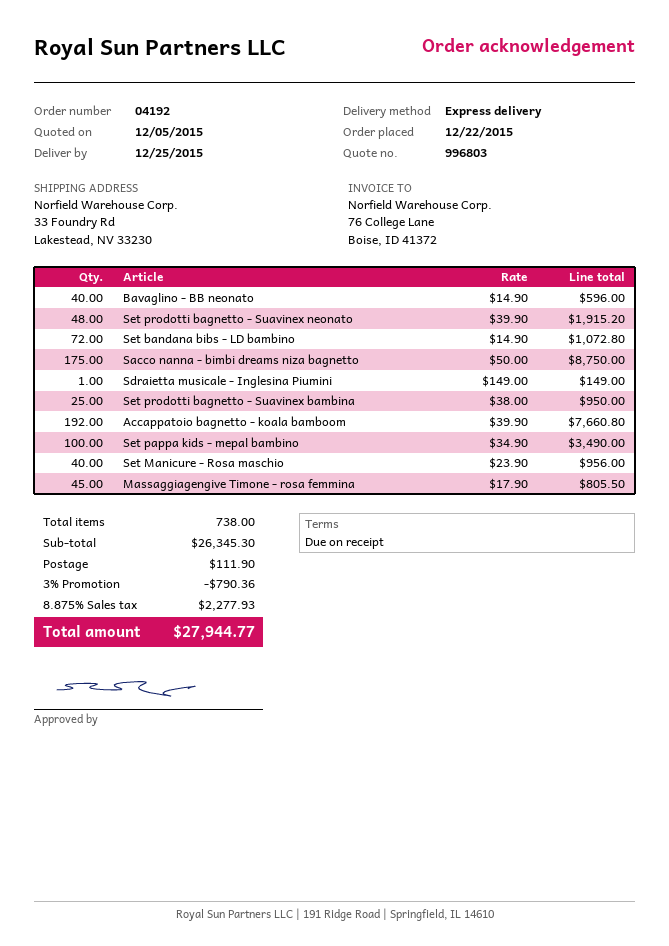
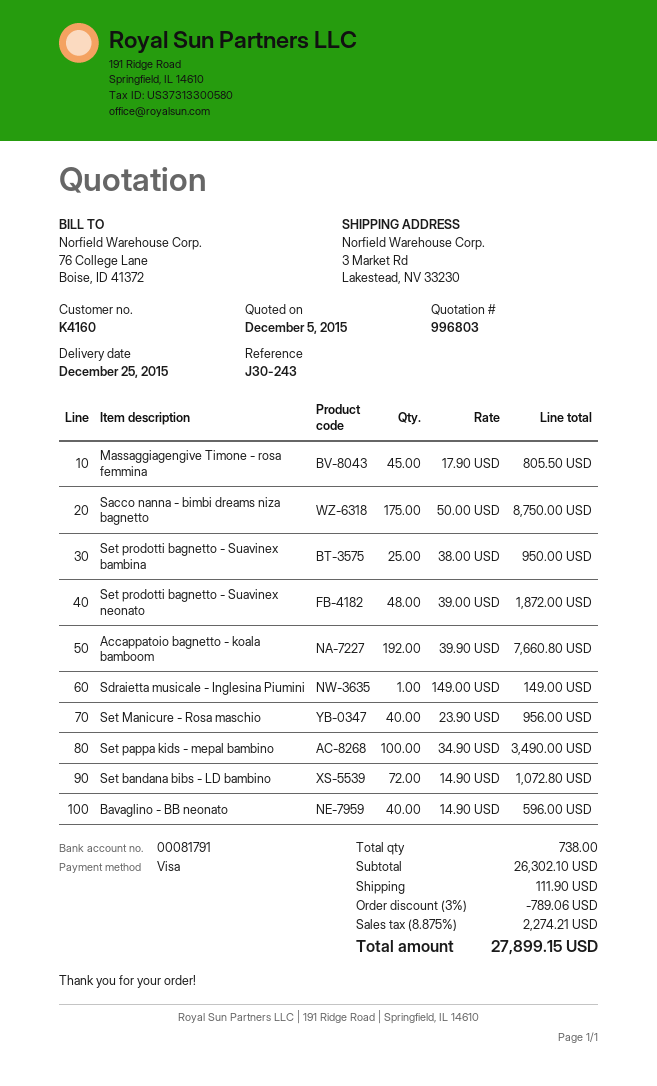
ship to: 33 Foundry Rd, Lakestead, NV 33230 -> 3 Market Rd, Lakestead, NV 33230
Set prodotti bagnetto - Suavinex neonato: 48 x 39.90 = 1915.20 -> 48 x 39.00 = 1872.00
subtotal: 26345.30 -> 26302.10
discount: 3% = 790.36 -> 3% = 789.06
tax: 8.875% = 2277.93 -> 8.875% = 2274.21
total: 27944.77 -> 27899.15

